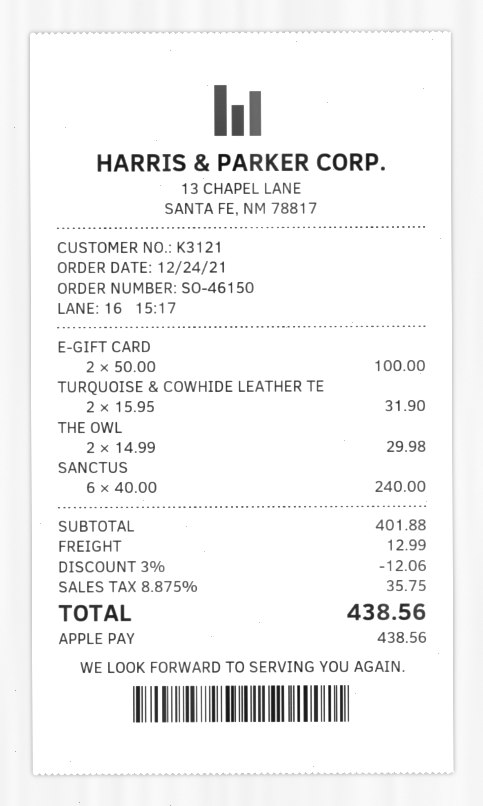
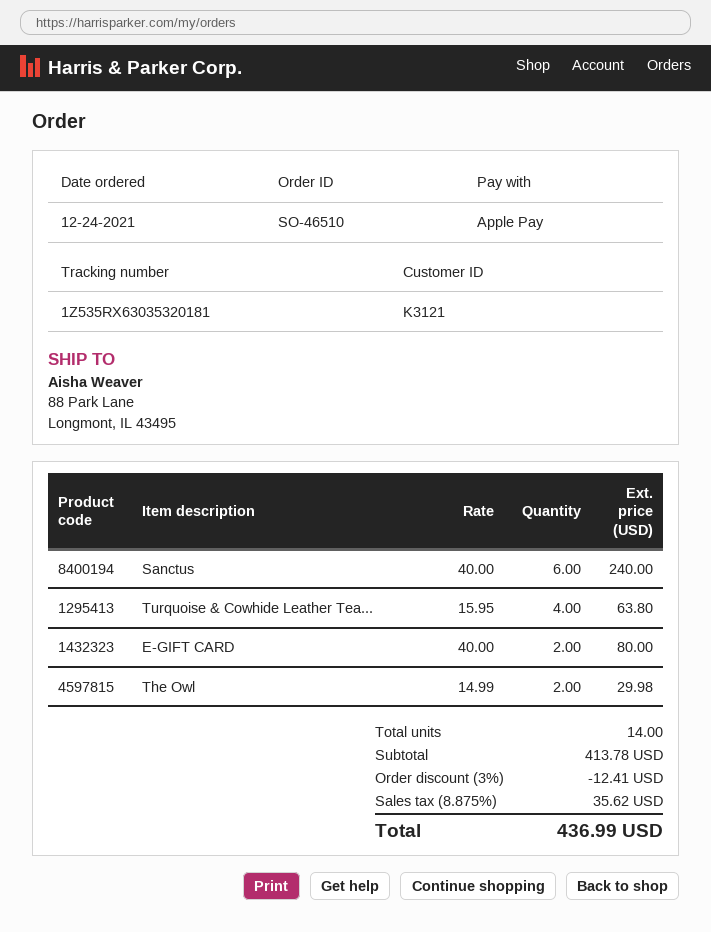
order number: SO-46150 -> SO-46510
E-GIFT CARD: 2 x 50.00 = 100.00 -> 2 x 40.00 = 80.00
TURQUOISE & COWHIDE LEATHER TE: 2 x 15.95 = 31.90 -> 4 x 15.95 = 63.80
subtotal: 401.88 -> 413.78
discount: 3% = 12.06 -> 3% = 12.41
shipping: 12.99 -> none
tax: 8.875% = 35.75 -> 8.875% = 35.62
total: 438.56 -> 436.99

